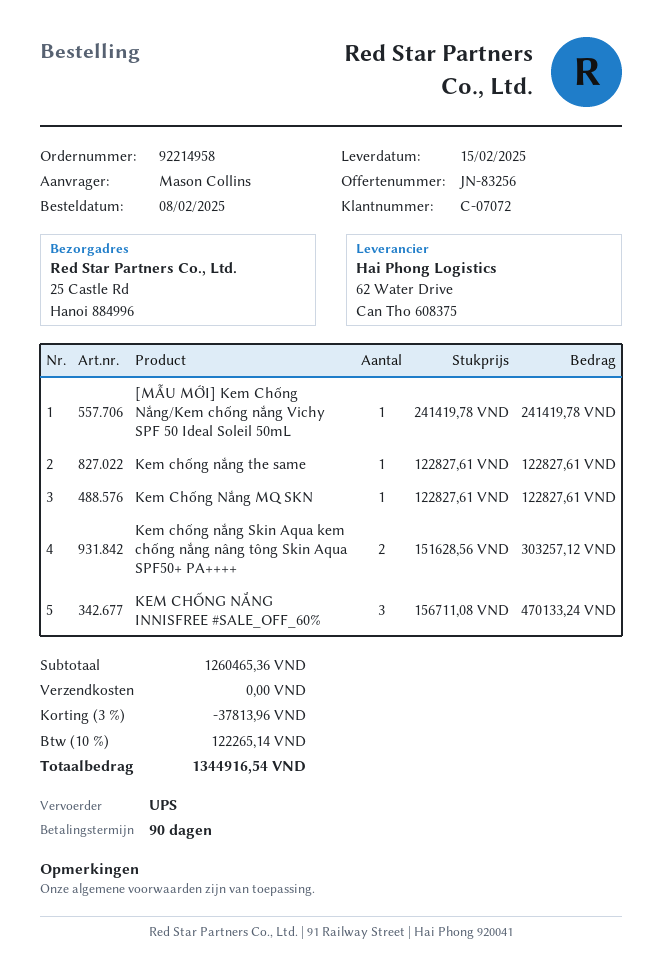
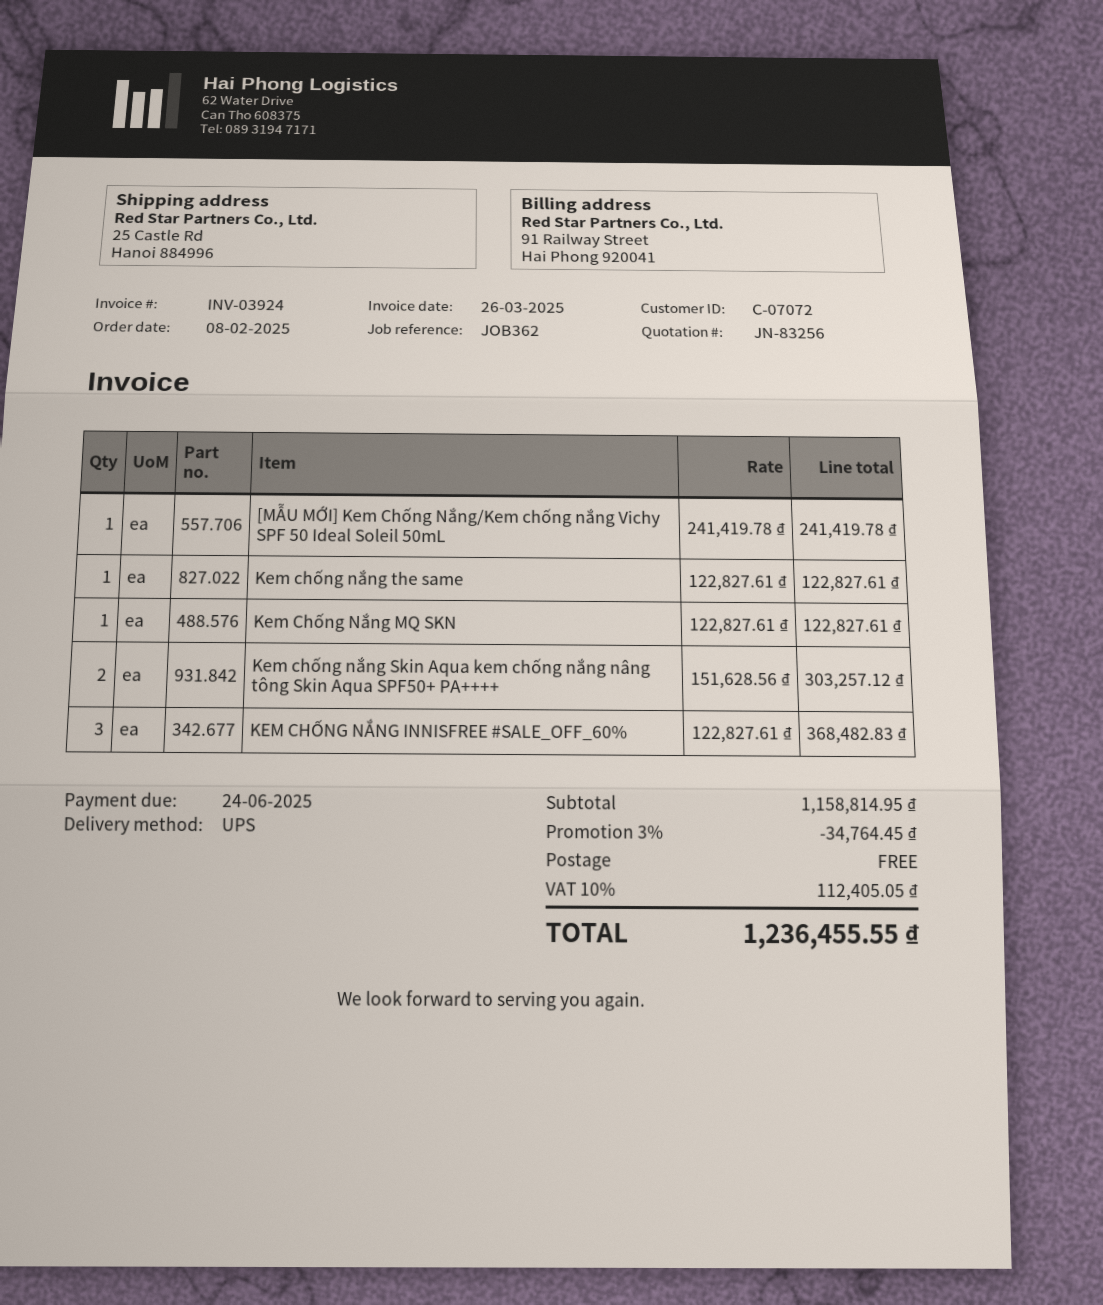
KEM CHỐNG NẮNG INNISFREE #SALE_OFF_60%: 3 x 156711.08 = 470133.24 -> 3 x 122827.61 = 368482.83
subtotal: 1260465.36 -> 1158814.95
discount: 3% = 37813.96 -> 3% = 34764.45
tax: 10% = 122265.14 -> 10% = 112405.05
total: 1344916.54 -> 1236455.55

